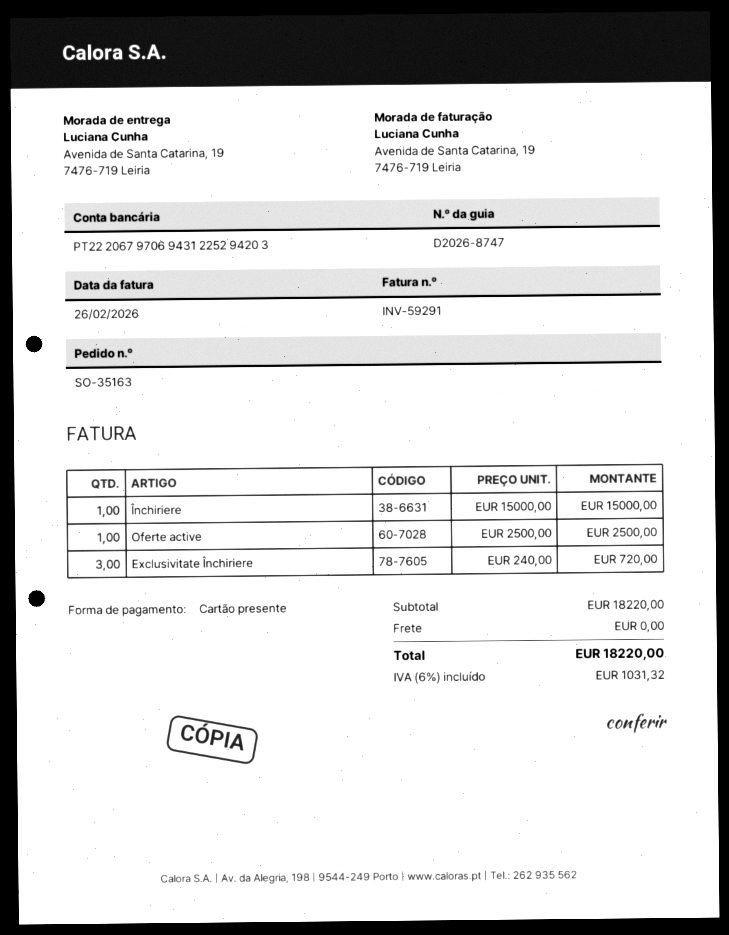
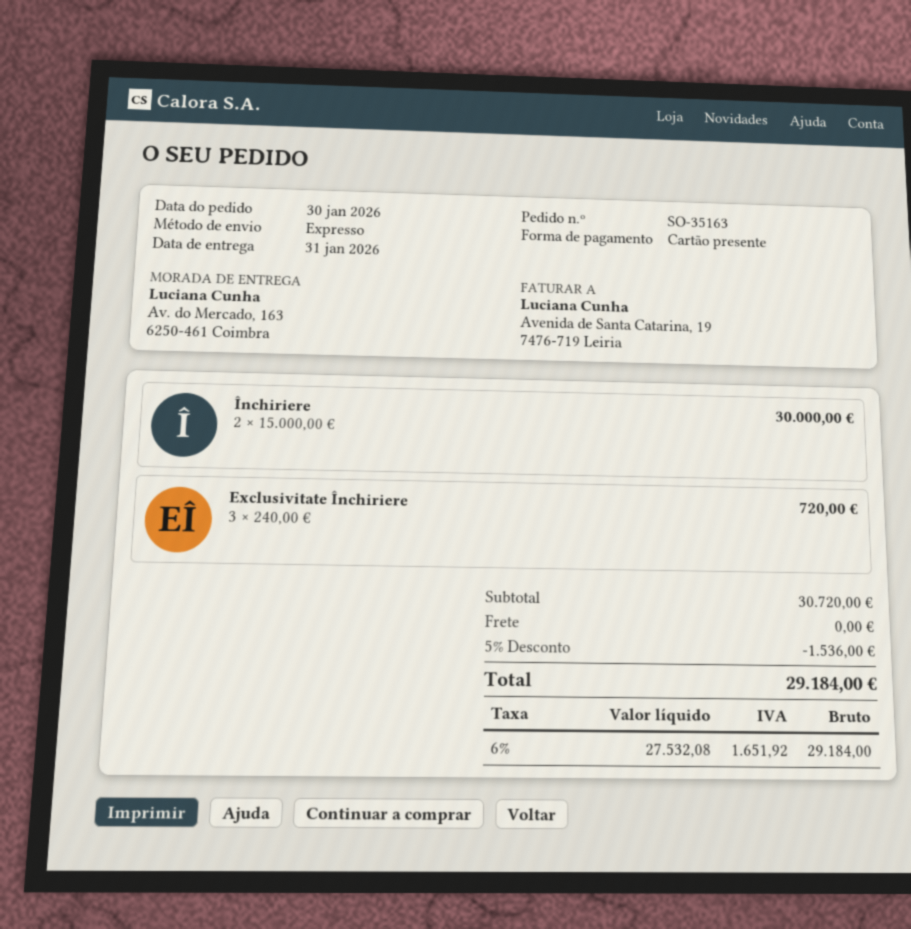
ship to: Avenida de Santa Catarina, 19, 7476-719 Leiria -> Av. do Mercado, 163, 6250-461 Coimbra
Închiriere: 1 x 15000.00 = 15000.00 -> 2 x 15000.00 = 30000.00
Oferte active: 1 x 2500.00 = 2500.00 -> none
subtotal: 18220.00 -> 30720.00
discount: none -> 5% = 1536.00
tax: 6% = 1031.32 -> 6% = 1651.92
total: 18220.00 -> 29184.00

